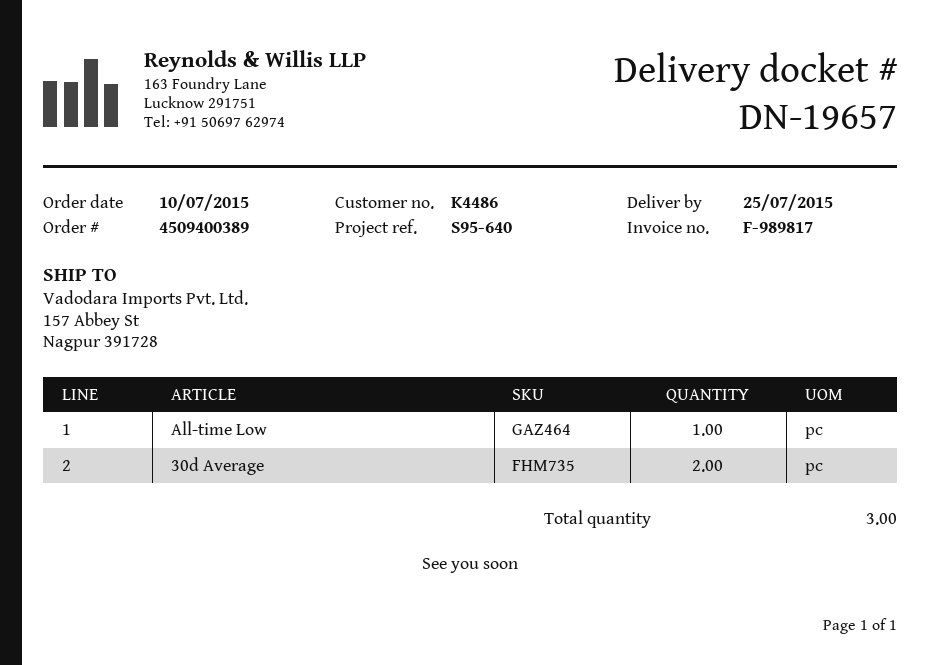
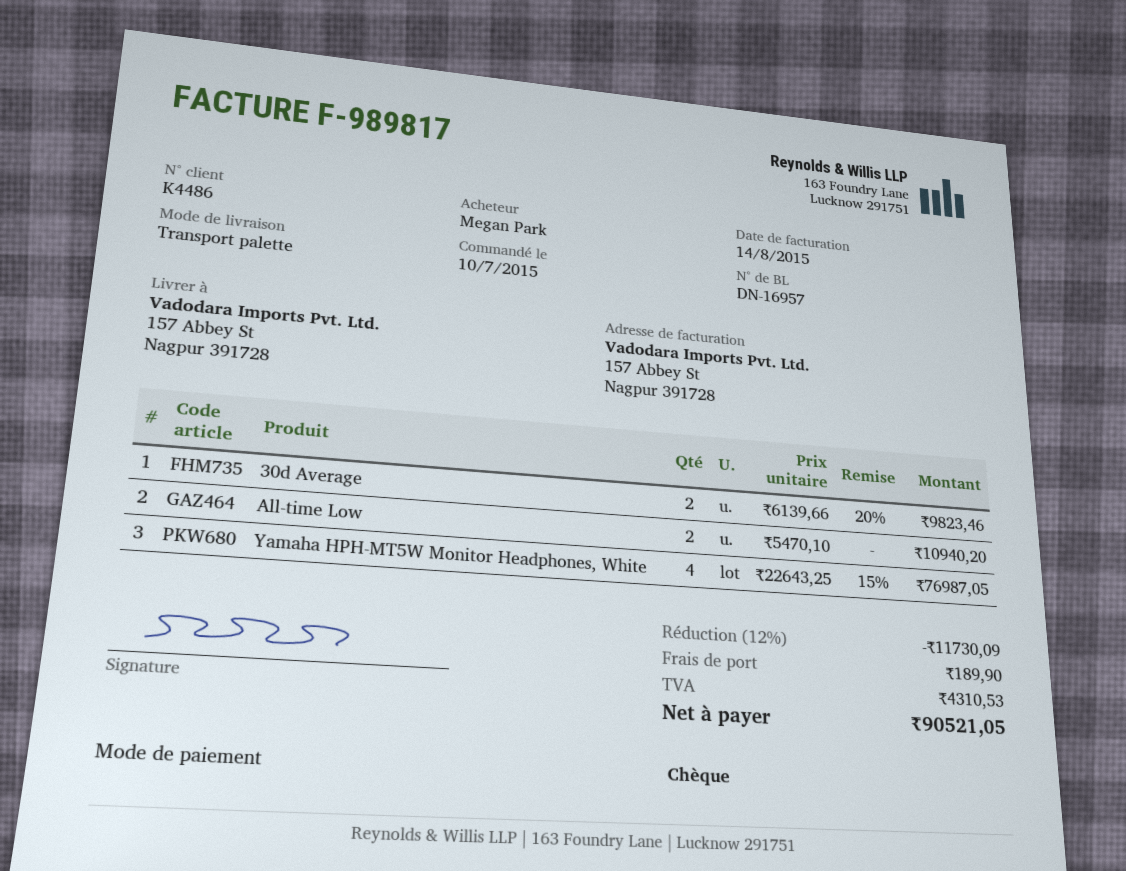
delivery note number: DN-19657 -> DN-16957
All-time Low: 1 -> 2
Yamaha HPH-MT5W Monitor Headphones, White: none -> 4

